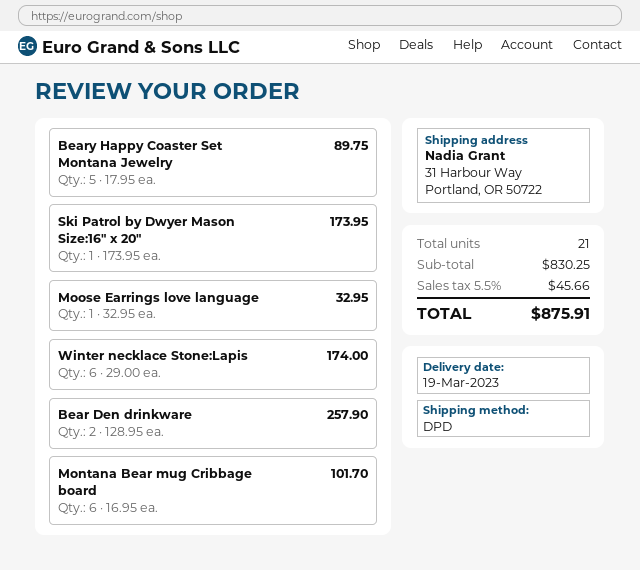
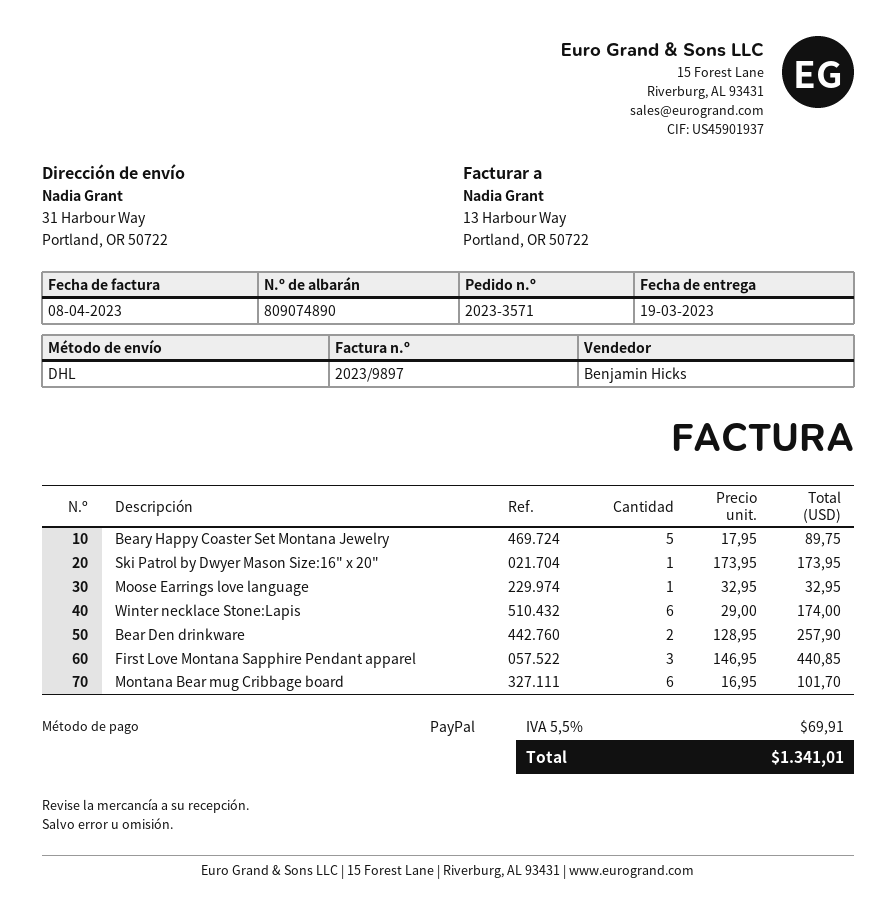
shipping method: DPD -> DHL
First Love Montana Sapphire Pendant apparel: none -> 3 x 146.95 = 440.85
tax: 5.5% = 45.66 -> 5.5% = 69.91
total: 875.91 -> 1341.01

